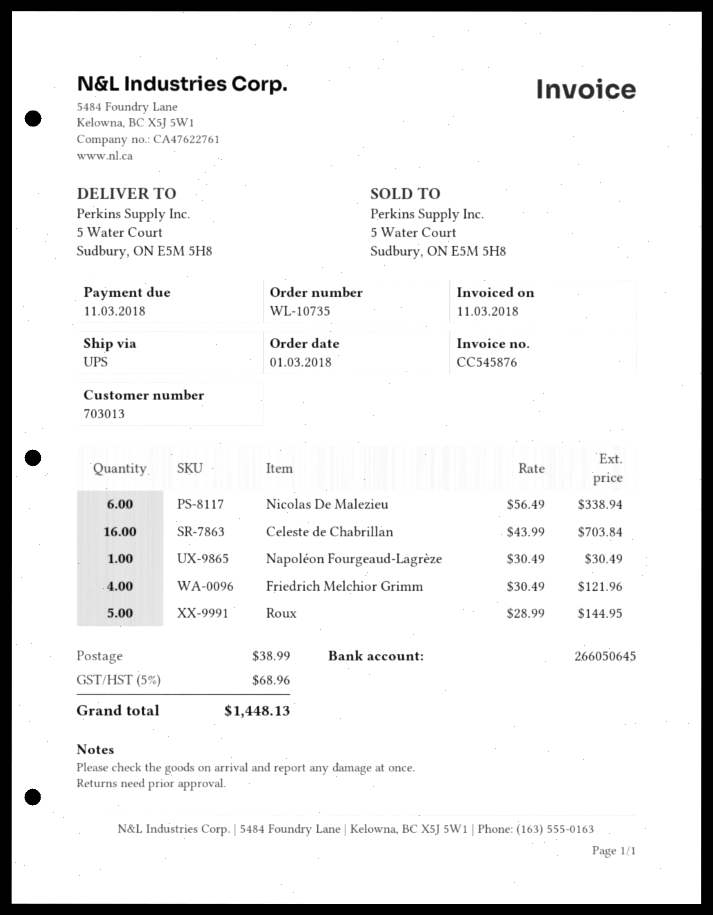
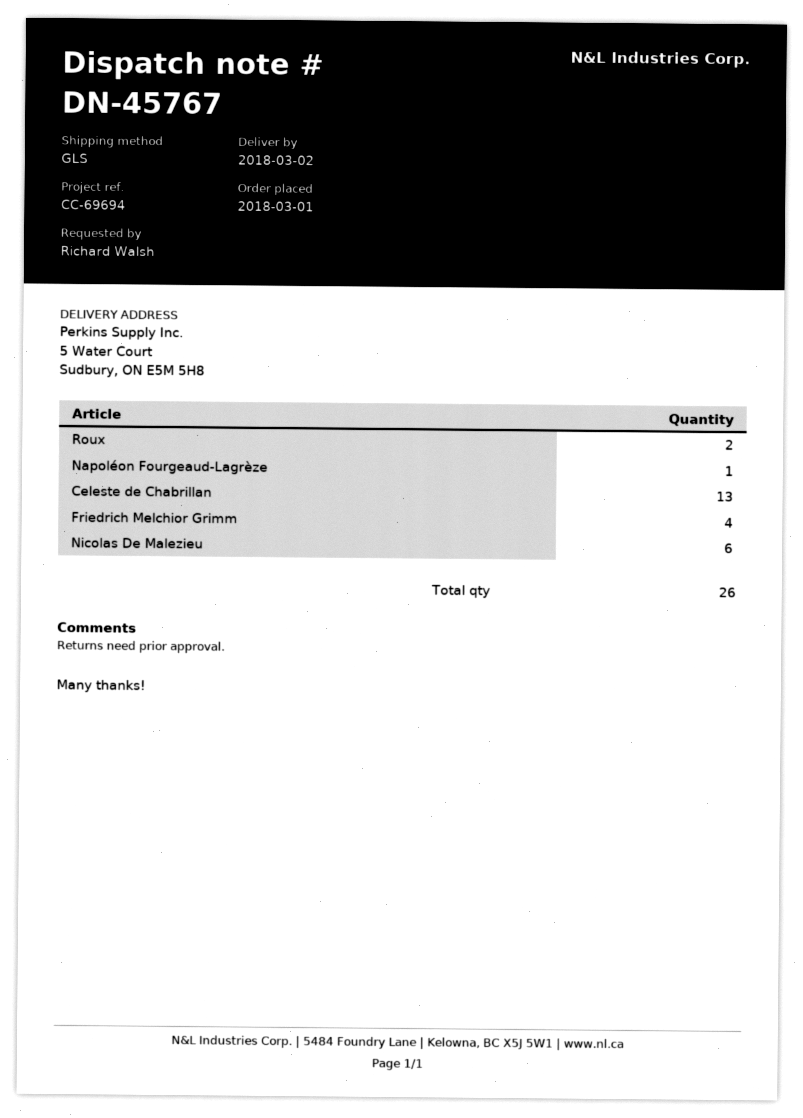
shipping method: UPS -> GLS
Celeste de Chabrillan: 16 -> 13
Roux: 5 -> 2

